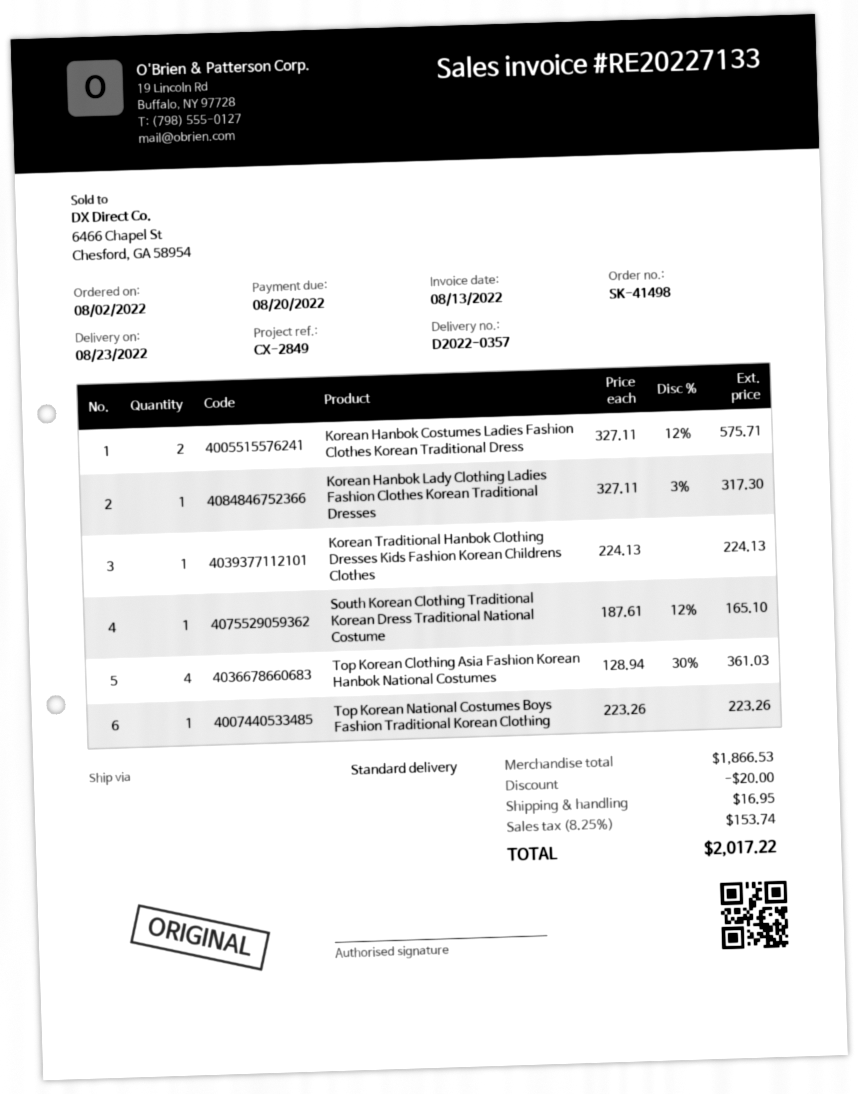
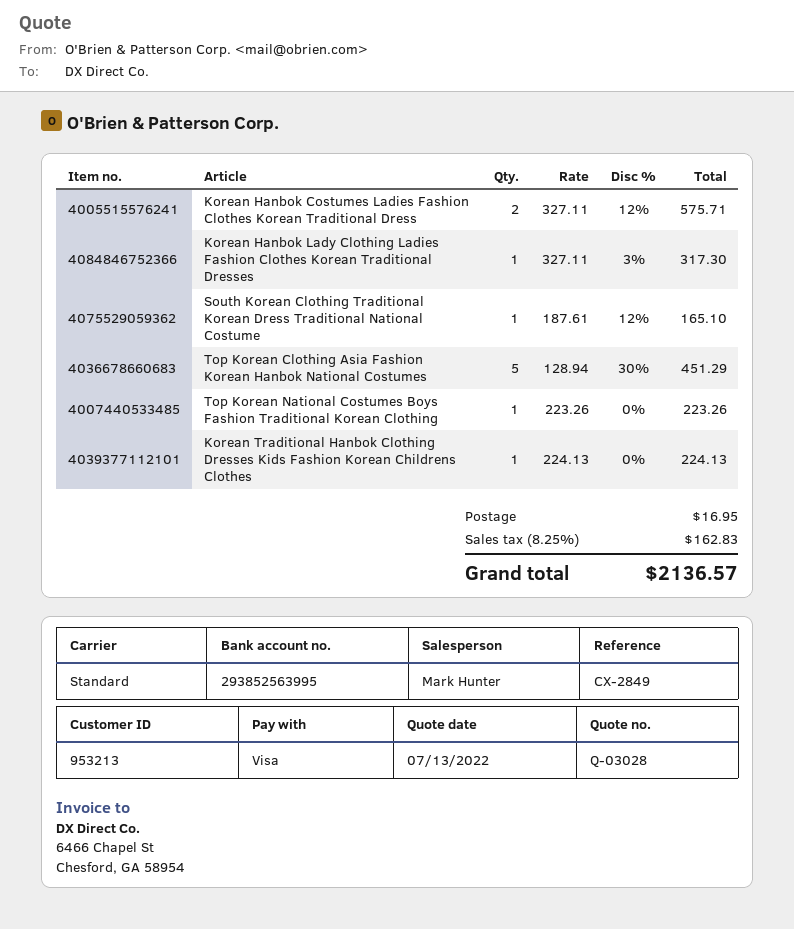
Top Korean Clothing Asia Fashion Korean Hanbok National Costumes: 4 x 128.94 - 30% = 361.03 -> 5 x 128.94 - 30% = 451.29
discount: 20.00 -> none
tax: 8.25% = 153.74 -> 8.25% = 162.83
total: 2017.22 -> 2136.57

